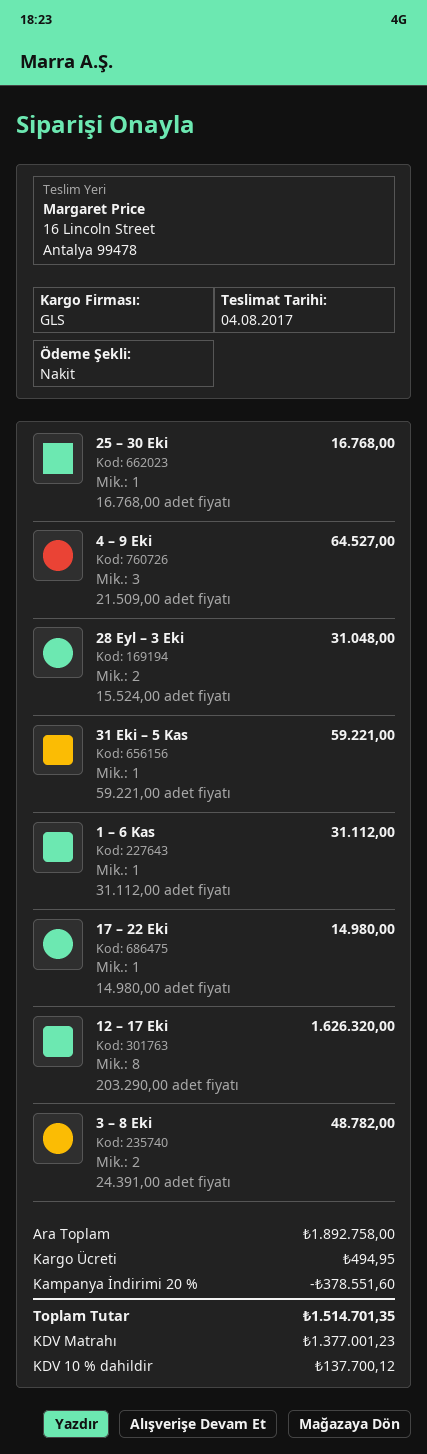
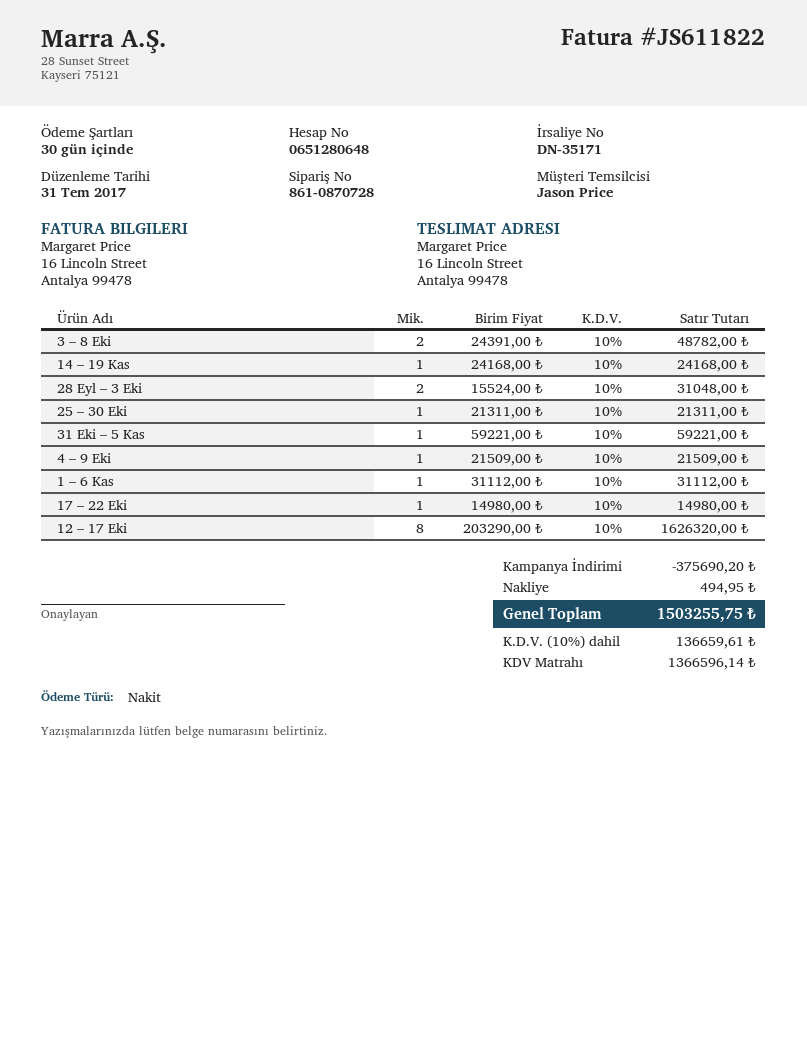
25 – 30 Eki: 1 x 16768.00 = 16768.00 -> 1 x 21311.00 = 21311.00
4 – 9 Eki: 3 x 21509.00 = 64527.00 -> 1 x 21509.00 = 21509.00
14 – 19 Kas: none -> 1 x 24168.00 = 24168.00
discount: 378551.60 -> 375690.20
net: 1377001.23 -> 1366596.14
tax: 10% = 137700.12 -> 10% = 136659.61
total: 1514701.35 -> 1503255.75

